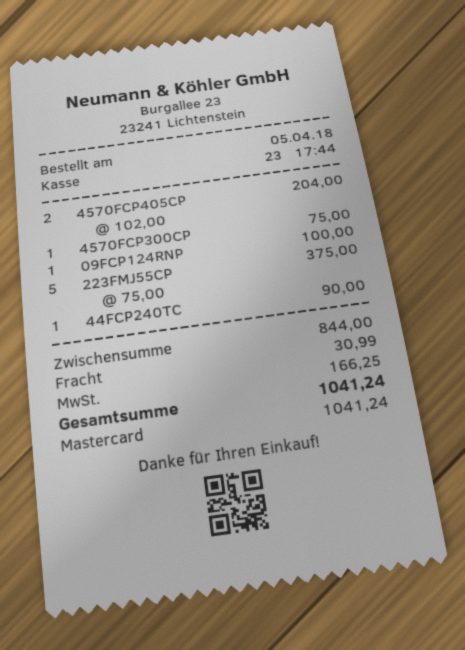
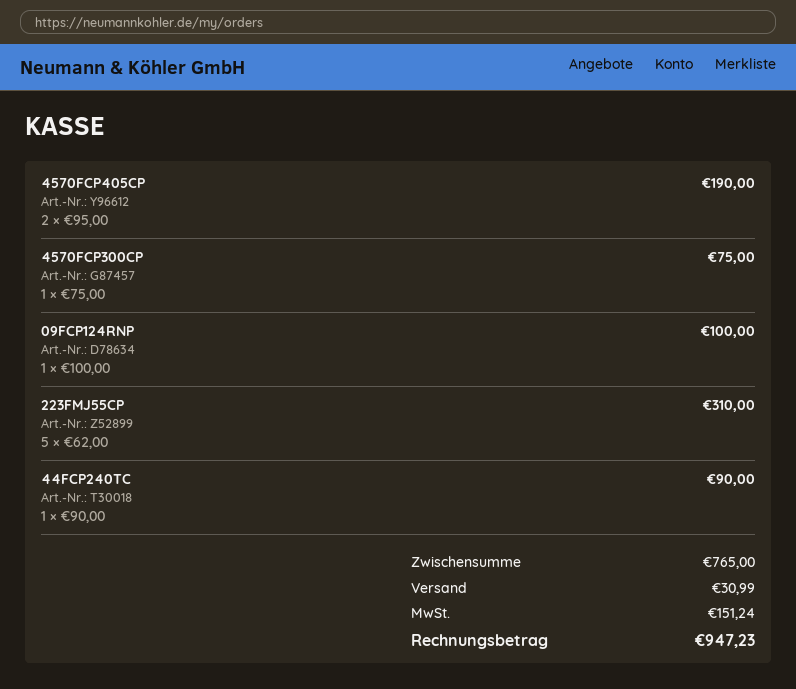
4570FCP405CP: 2 x 102.00 = 204.00 -> 2 x 95.00 = 190.00
223FMJ55CP: 5 x 75.00 = 375.00 -> 5 x 62.00 = 310.00
subtotal: 844.00 -> 765.00
tax: 166.25 -> 151.24
total: 1041.24 -> 947.23

